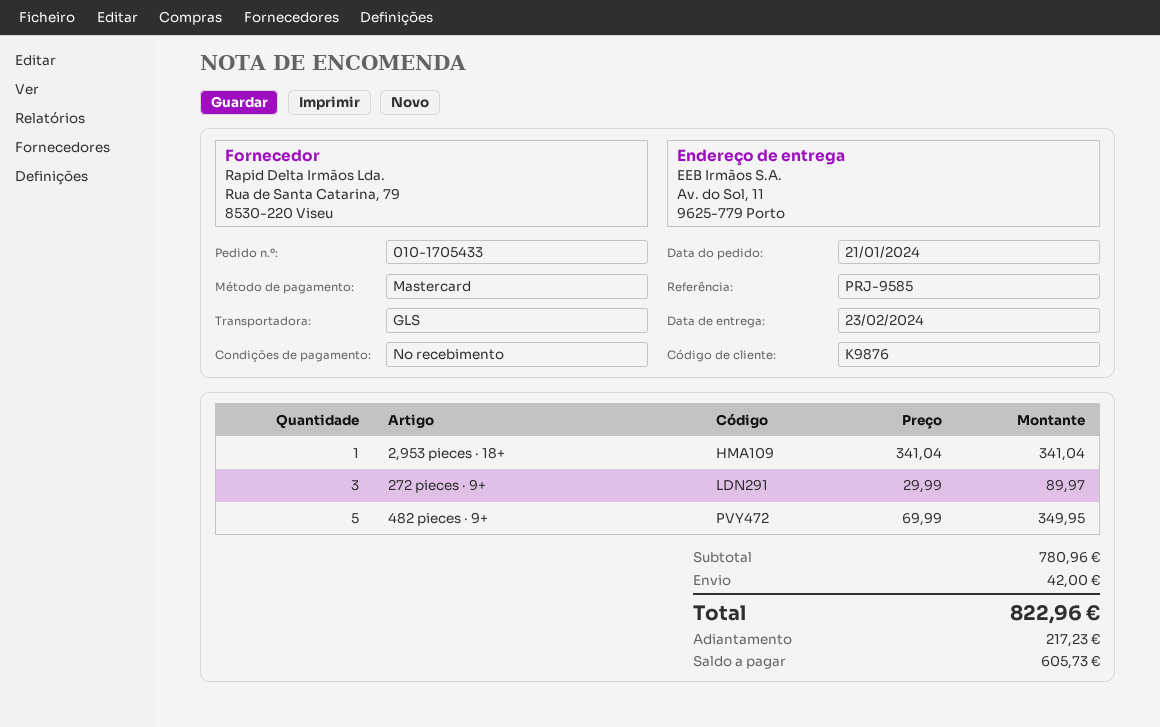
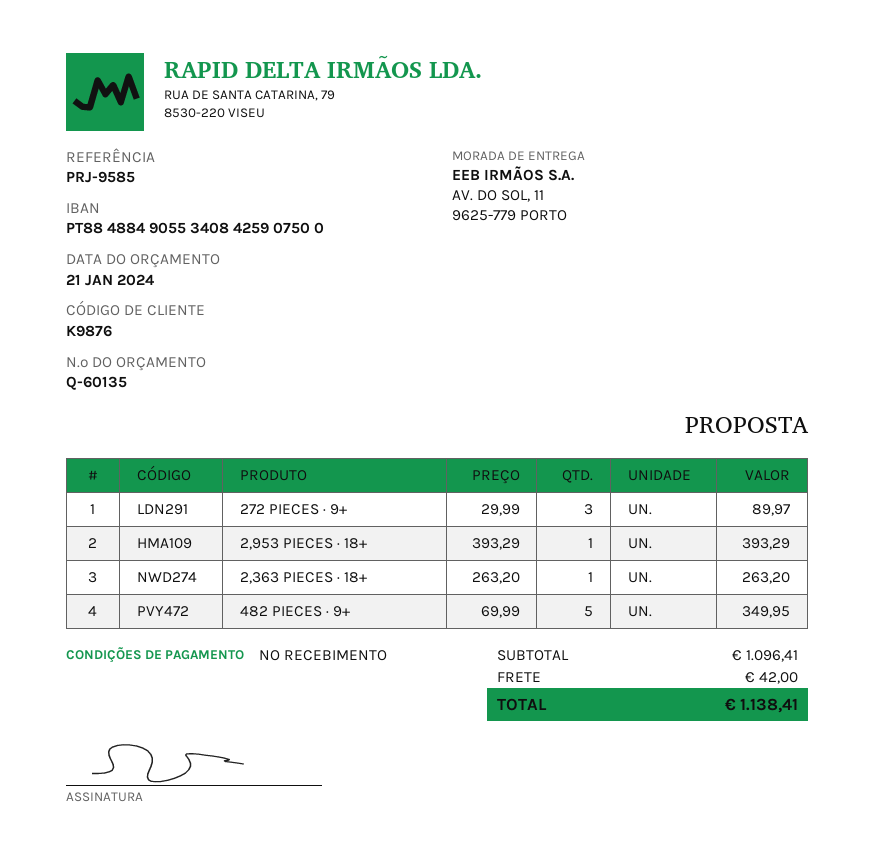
2,953 pieces · 18+: 1 x 341.04 = 341.04 -> 1 x 393.29 = 393.29
2,363 PIECES · 18+: none -> 1 x 263.20 = 263.20
subtotal: 780.96 -> 1096.41
total: 822.96 -> 1138.41

